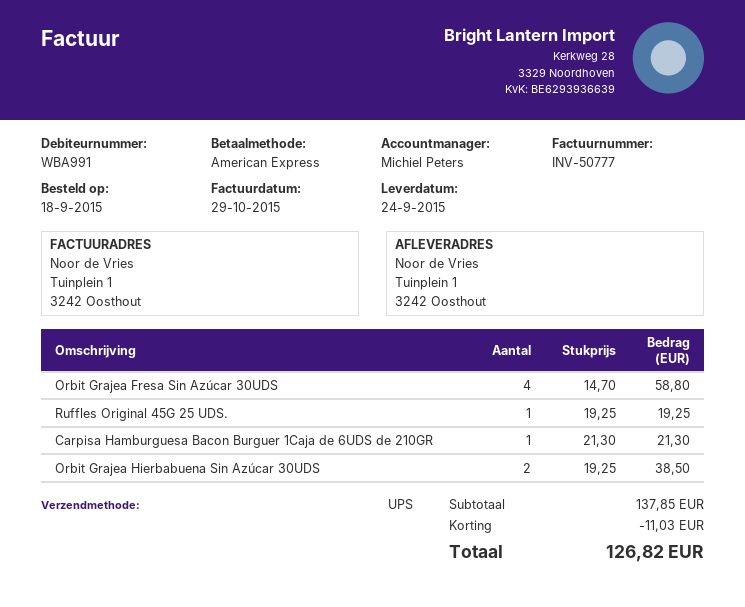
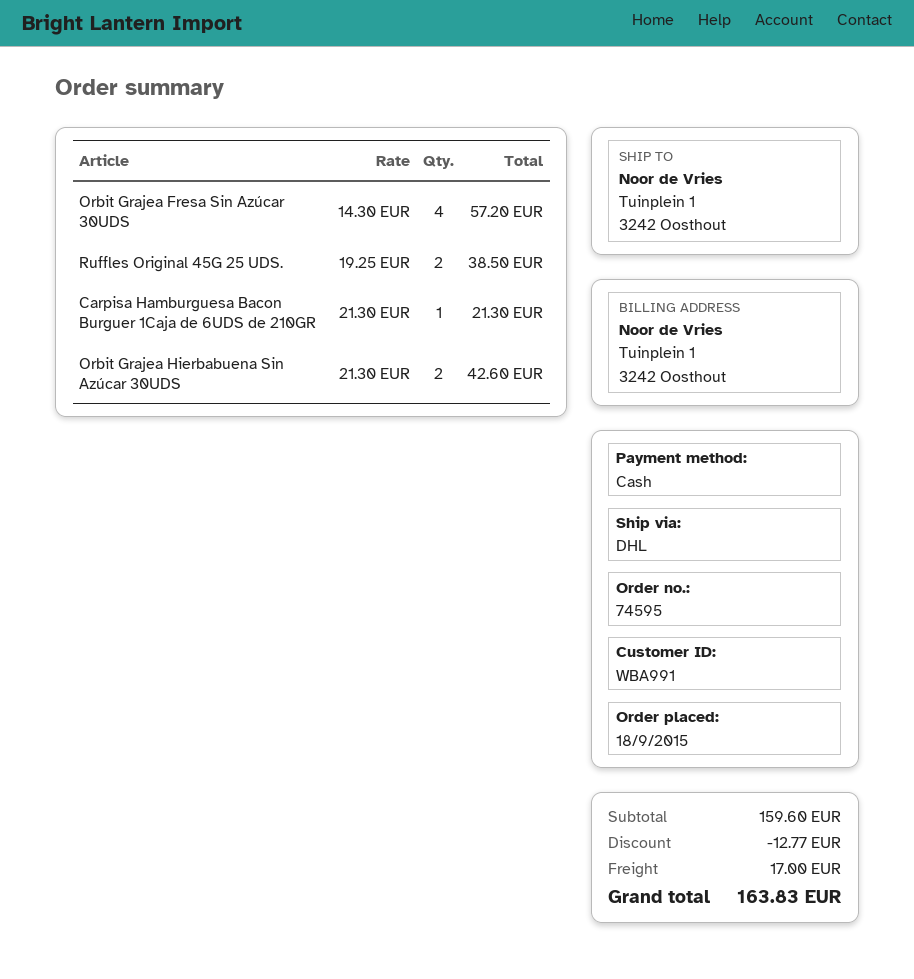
payment method: American Express -> cash
shipping method: UPS -> DHL
Orbit Grajea Fresa Sin Azúcar 30UDS: 4 x 14.70 = 58.80 -> 4 x 14.30 = 57.20
Ruffles Original 45G 25 UDS.: 1 x 19.25 = 19.25 -> 2 x 19.25 = 38.50
Orbit Grajea Hierbabuena Sin Azúcar 30UDS: 2 x 19.25 = 38.50 -> 2 x 21.30 = 42.60
subtotal: 137.85 -> 159.60
discount: 11.03 -> 12.77
shipping: none -> 17.00
total: 126.82 -> 163.83

